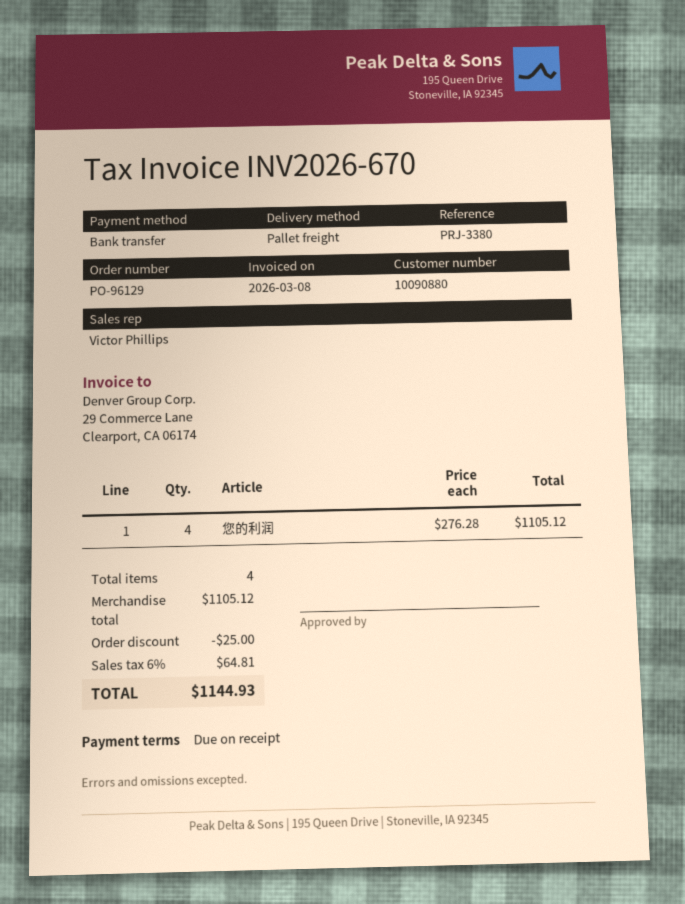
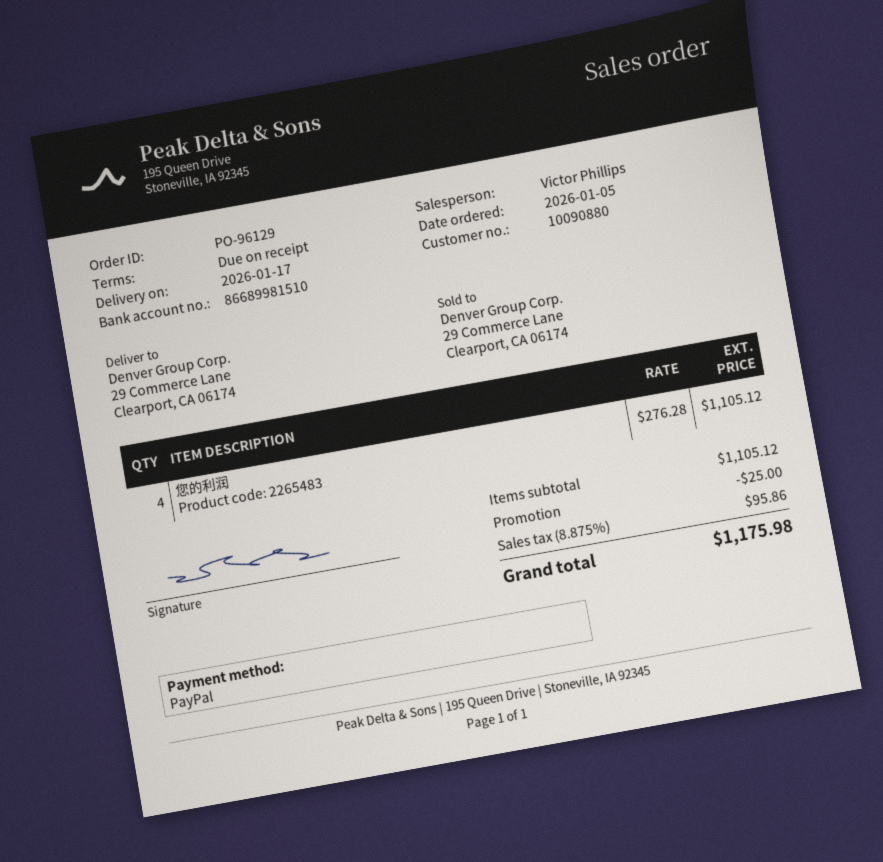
payment method: bank transfer -> PayPal
tax: 6% = 64.81 -> 8.875% = 95.86
total: 1144.93 -> 1175.98

